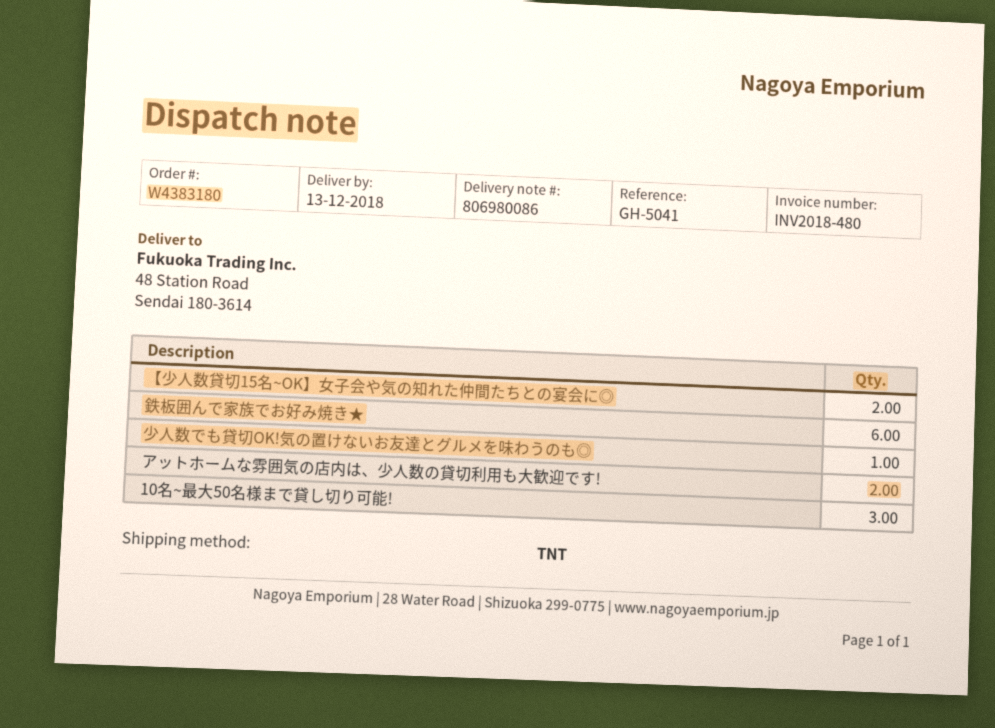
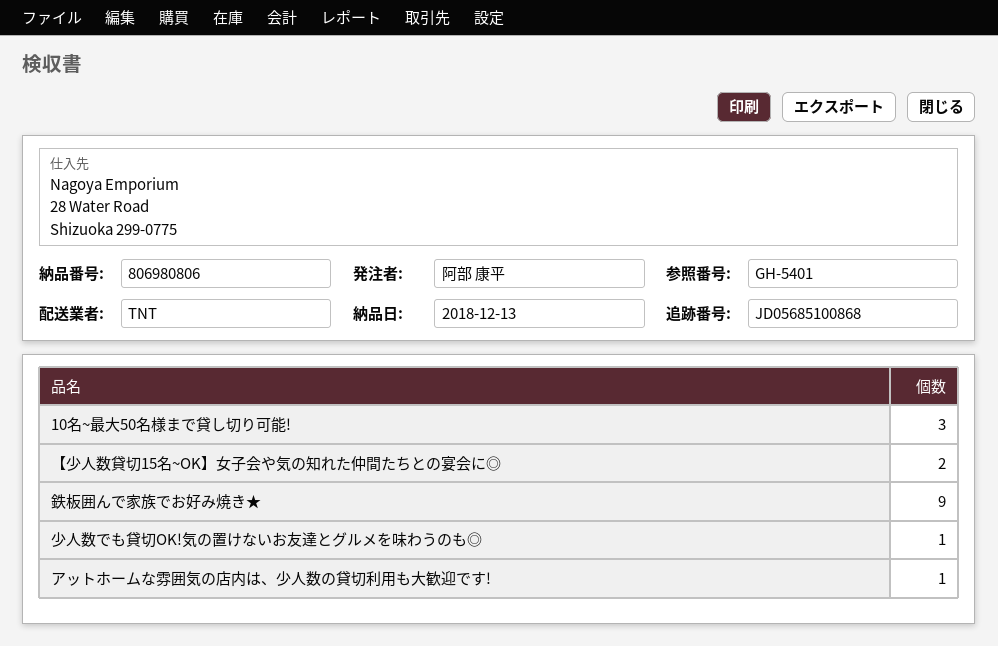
delivery note number: 806980086 -> 806980806
reference: GH-5041 -> GH-5401
鉄板囲んで家族でお好み焼き★: 6 -> 9
アットホームな雰囲気の店内は、少人数の貸切利用も大歓迎です!: 2 -> 1

